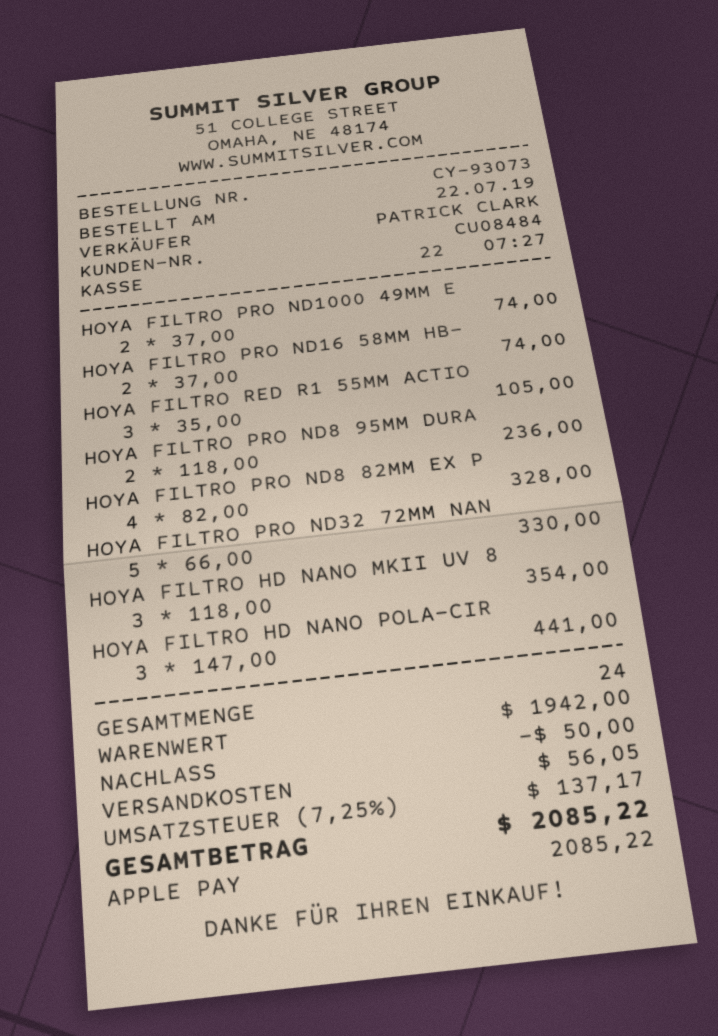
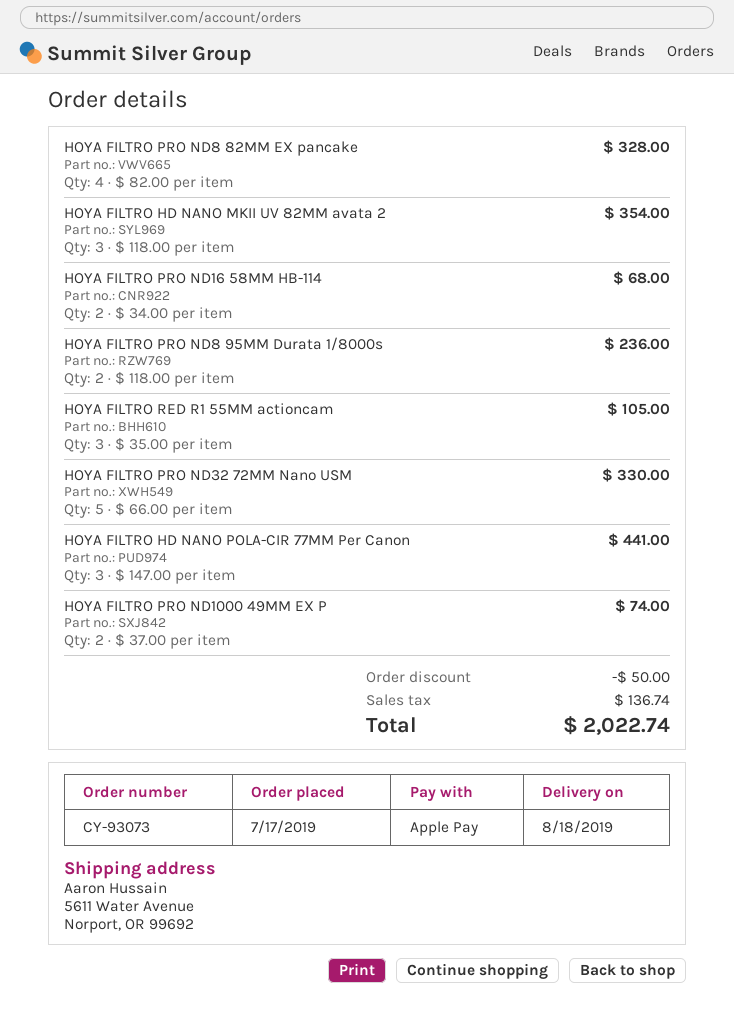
order date: 2019-07-22 -> 2019-07-17
HOYA FILTRO PRO ND16 58MM HB-: 2 x 37.00 = 74.00 -> 2 x 34.00 = 68.00
shipping: 56.05 -> none
tax: 137.17 -> 136.74
total: 2085.22 -> 2022.74

